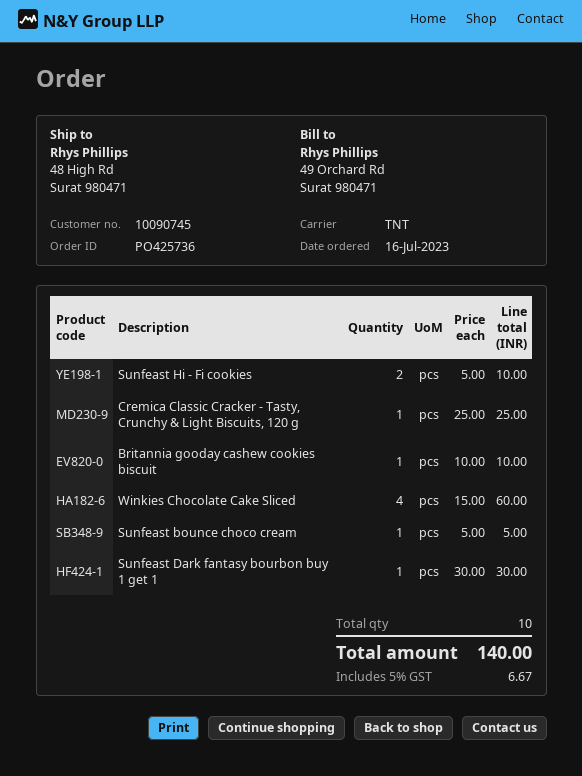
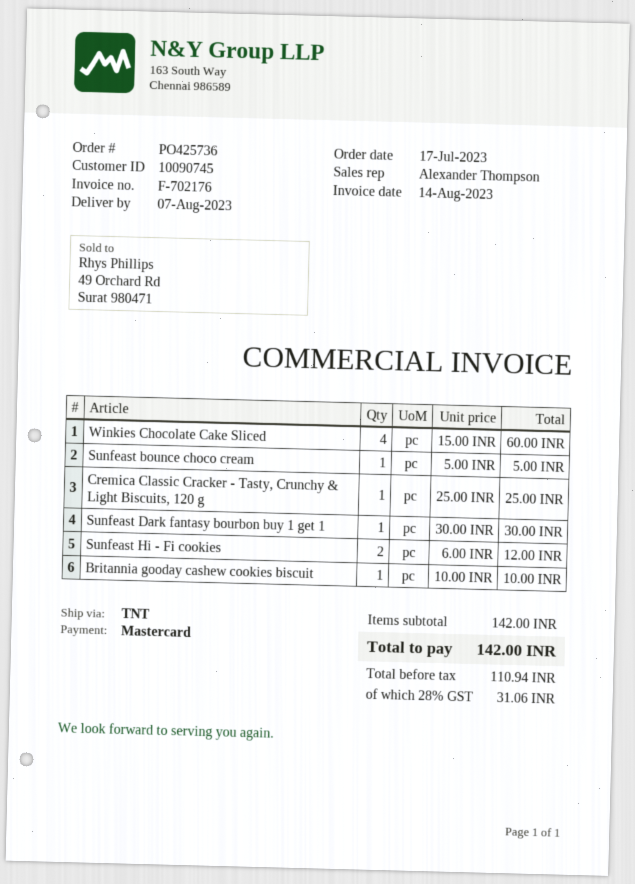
order date: 2023-07-16 -> 2023-07-17
Sunfeast Hi - Fi cookies: 2 x 5.00 = 10.00 -> 2 x 6.00 = 12.00
tax: 5% = 6.67 -> 28% = 31.06
total: 140.00 -> 142.00

